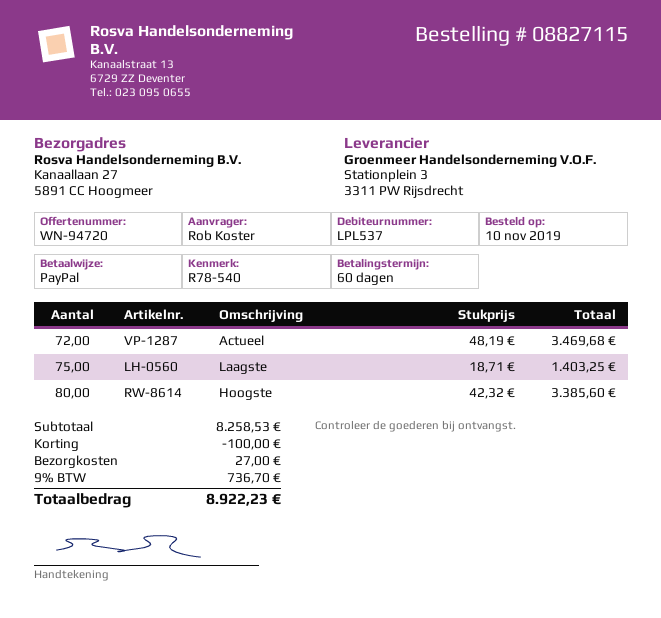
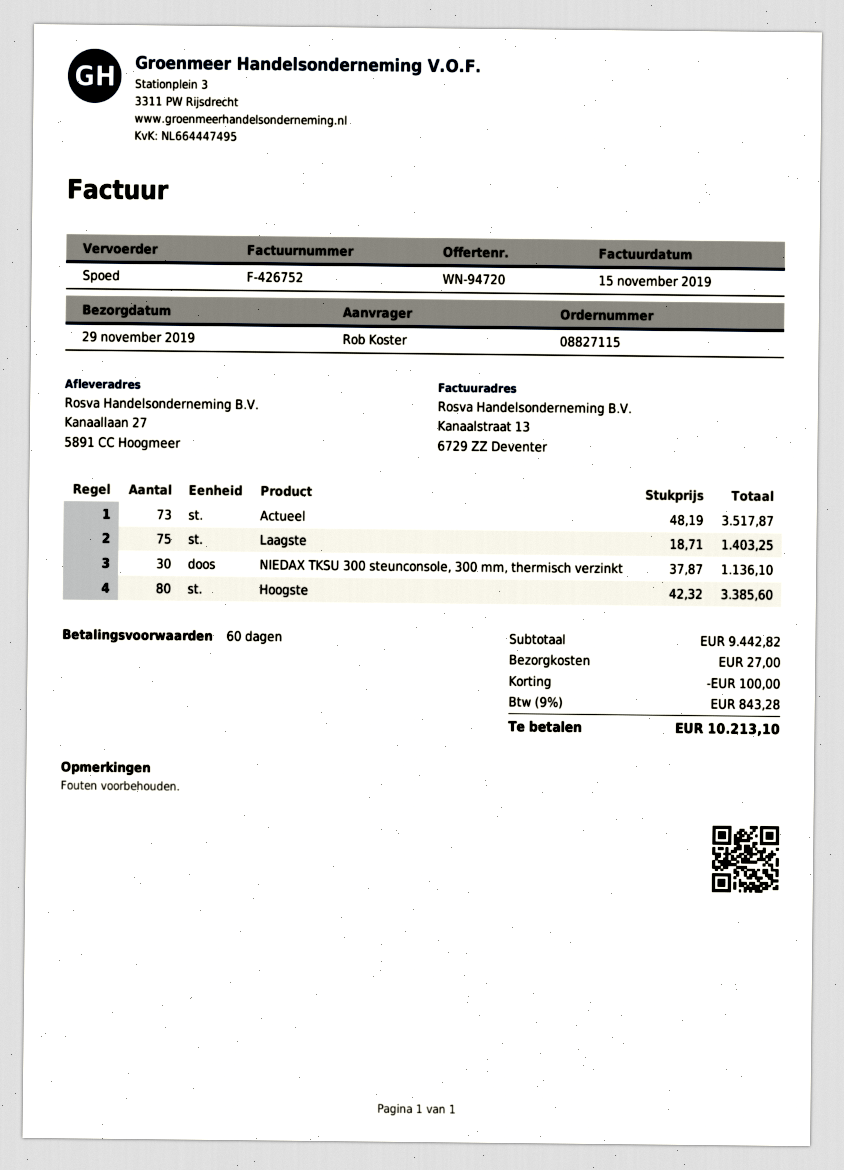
Actueel: 72 x 48.19 = 3469.68 -> 73 x 48.19 = 3517.87
NIEDAX TKSU 300 steunconsole, 300 mm, thermisch verzinkt: none -> 30 x 37.87 = 1136.10
subtotal: 8258.53 -> 9442.82
tax: 9% = 736.70 -> 9% = 843.28
total: 8922.23 -> 10213.10

